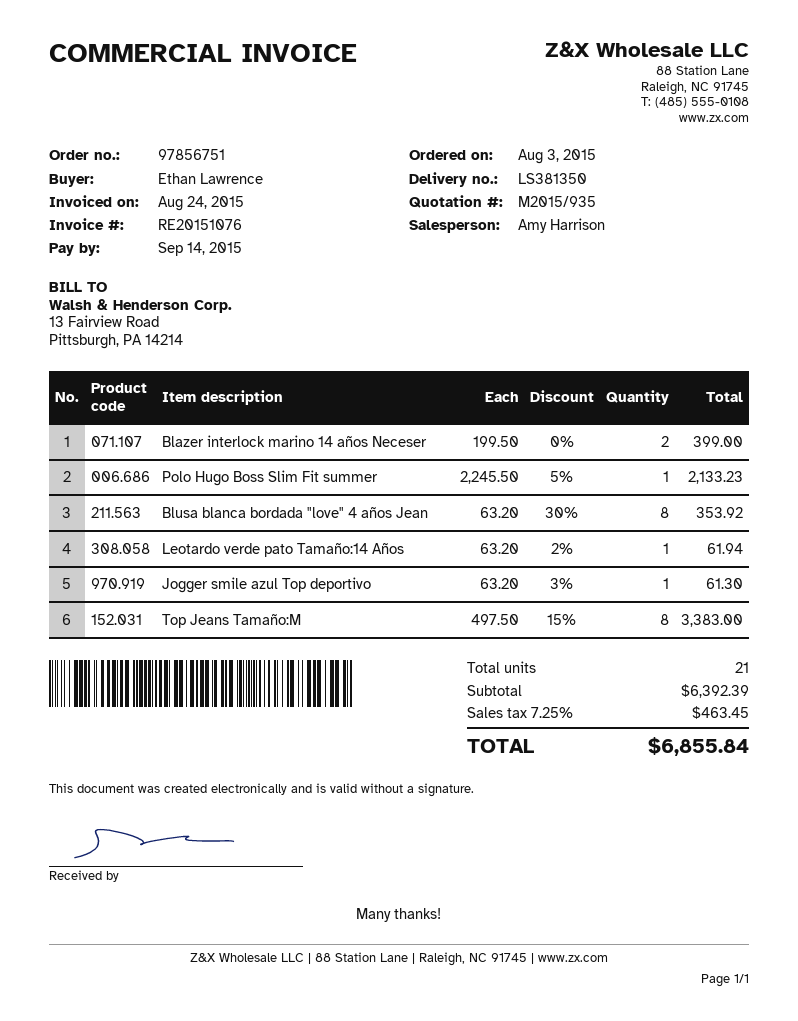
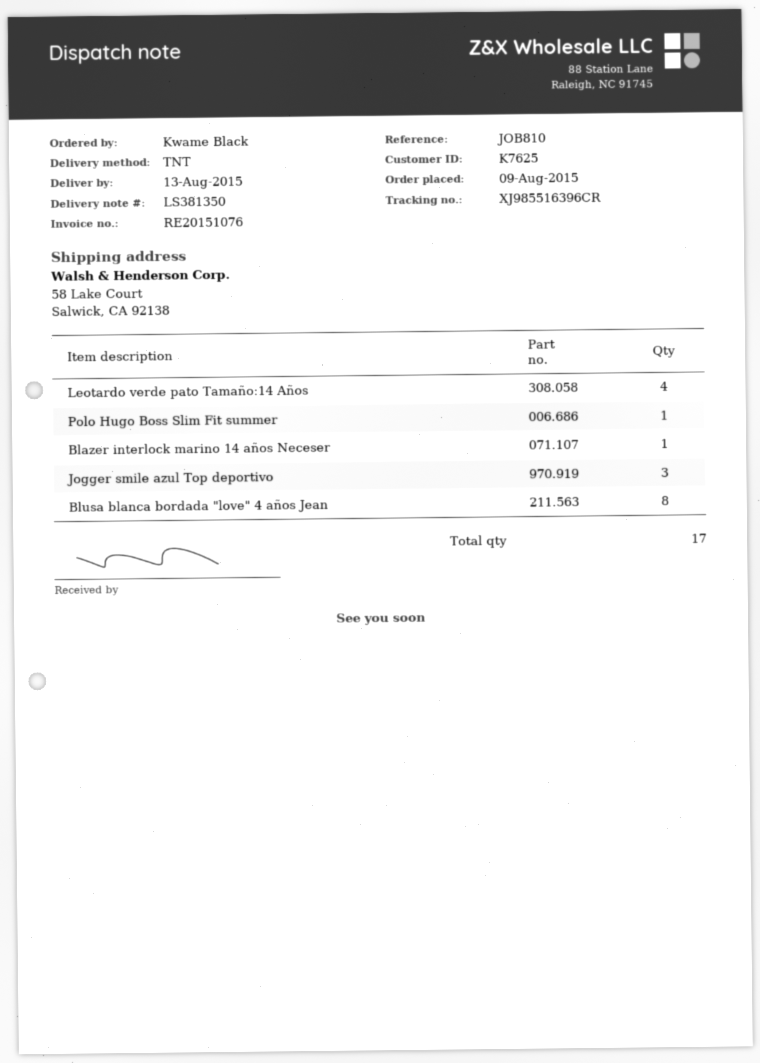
order date: 2015-08-03 -> 2015-08-09
ordered by: Ethan Lawrence -> Kwame Black
Blazer interlock marino 14 años Neceser: 2 -> 1
Leotardo verde pato Tamaño:14 Años: 1 -> 4
Jogger smile azul Top deportivo: 1 -> 3
Top Jeans Tamaño:M: 8 -> none
total quantity: 21 -> 17

